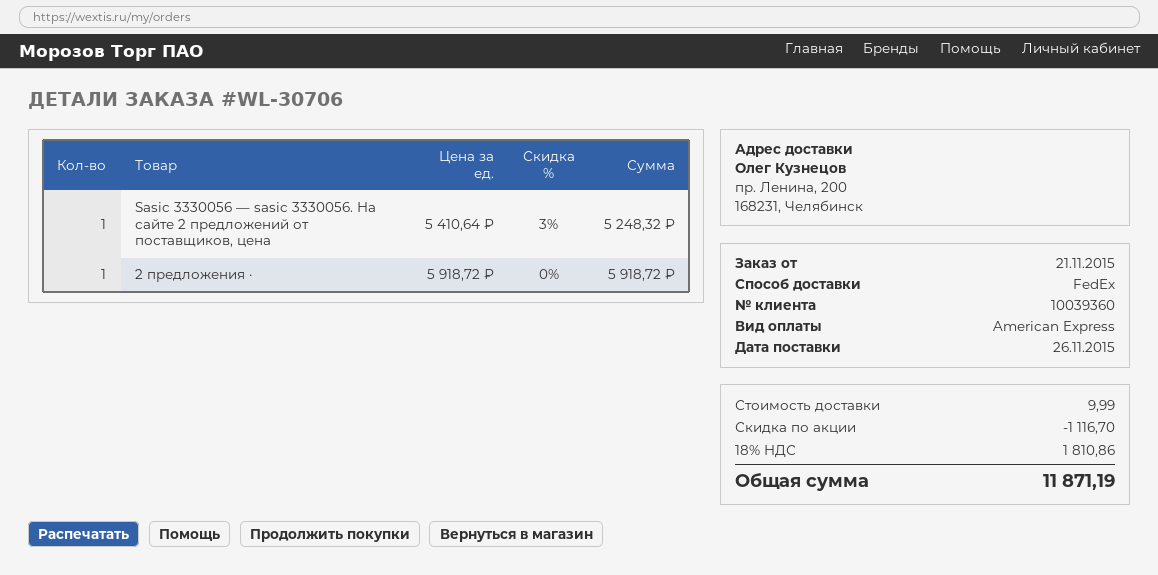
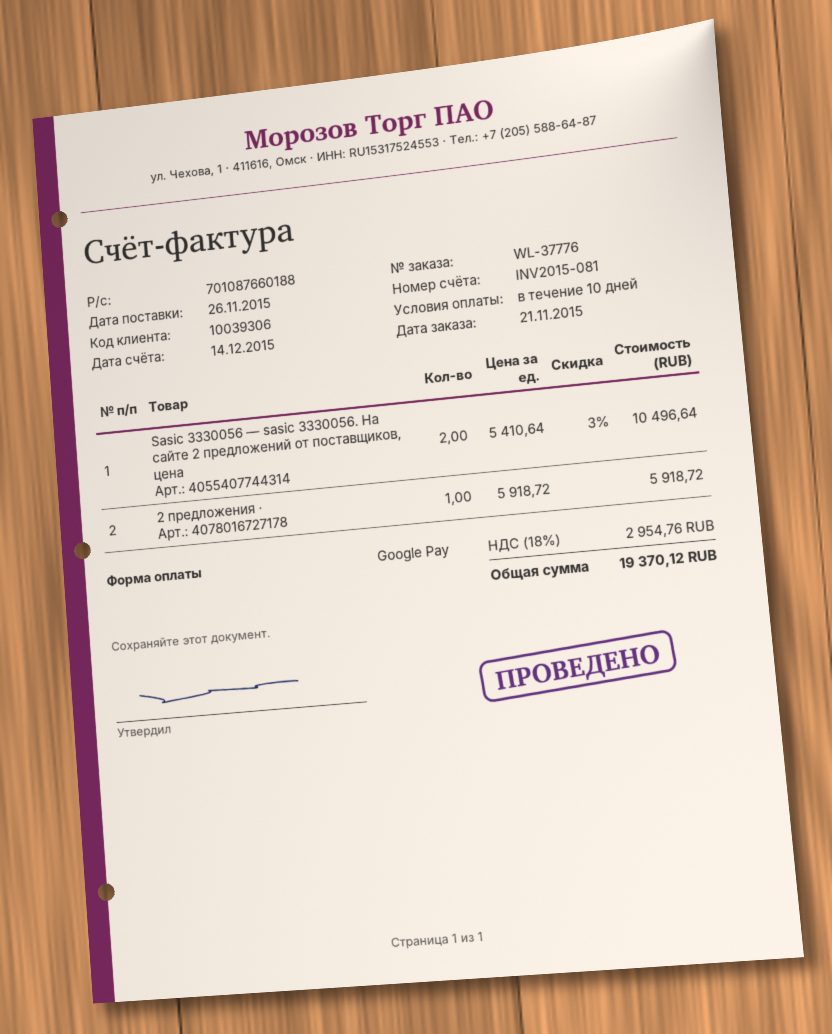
order number: WL-30706 -> WL-37776
customer number: 10039360 -> 10039306
payment method: American Express -> Google Pay
Sasic 3330056 — sasic 3330056. На сайте 2 предложений от поставщиков, цена: 1 x 5410.64 - 3% = 5248.32 -> 2 x 5410.64 - 3% = 10496.64
discount: 1116.70 -> none
shipping: 9.99 -> none
tax: 18% = 1810.86 -> 18% = 2954.76
total: 11871.19 -> 19370.12

